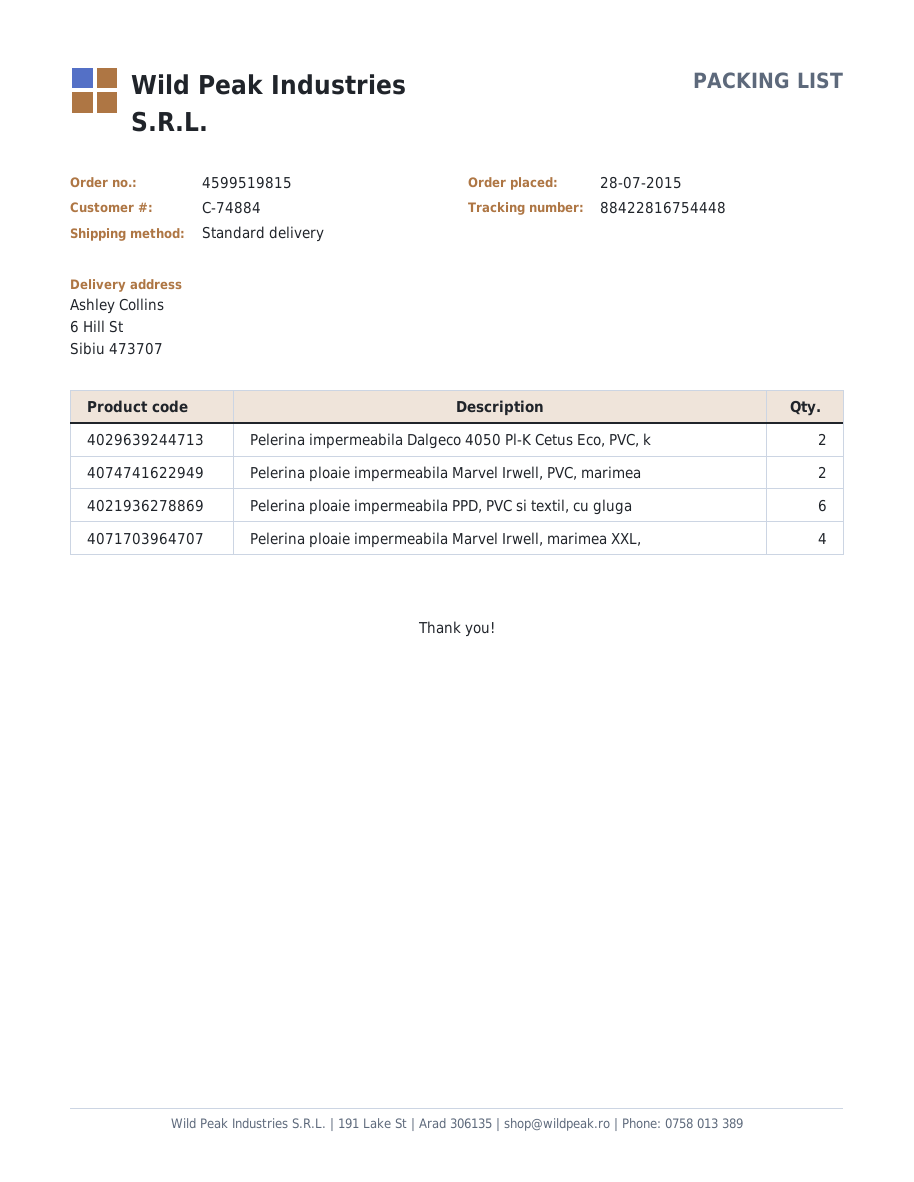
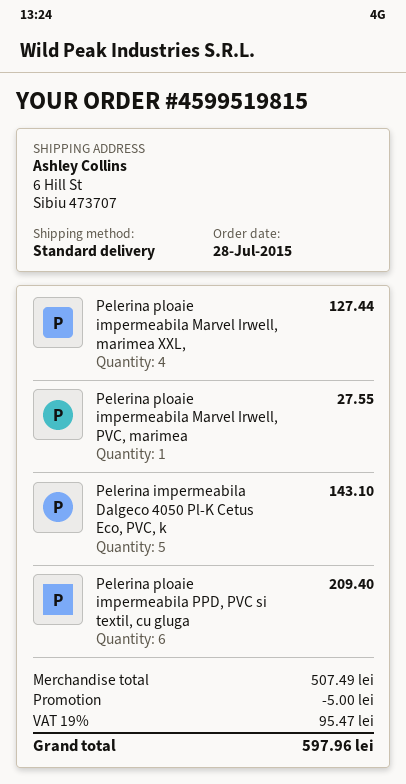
Pelerina impermeabila Dalgeco 4050 Pl-K Cetus Eco, PVC, k: 2 -> 5
Pelerina ploaie impermeabila Marvel Irwell, PVC, marimea: 2 -> 1

